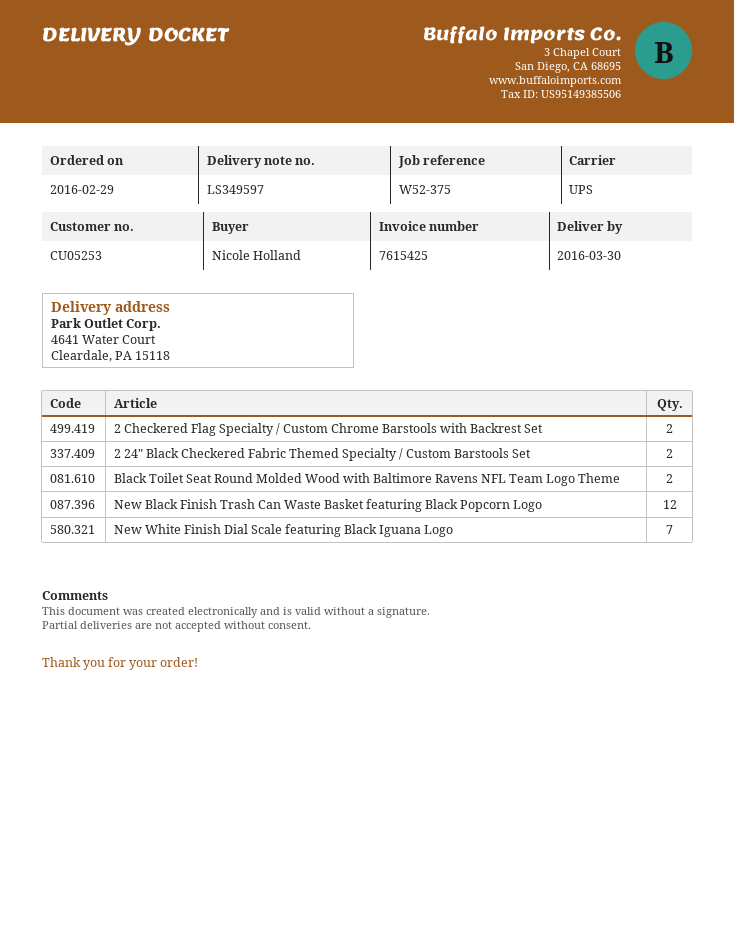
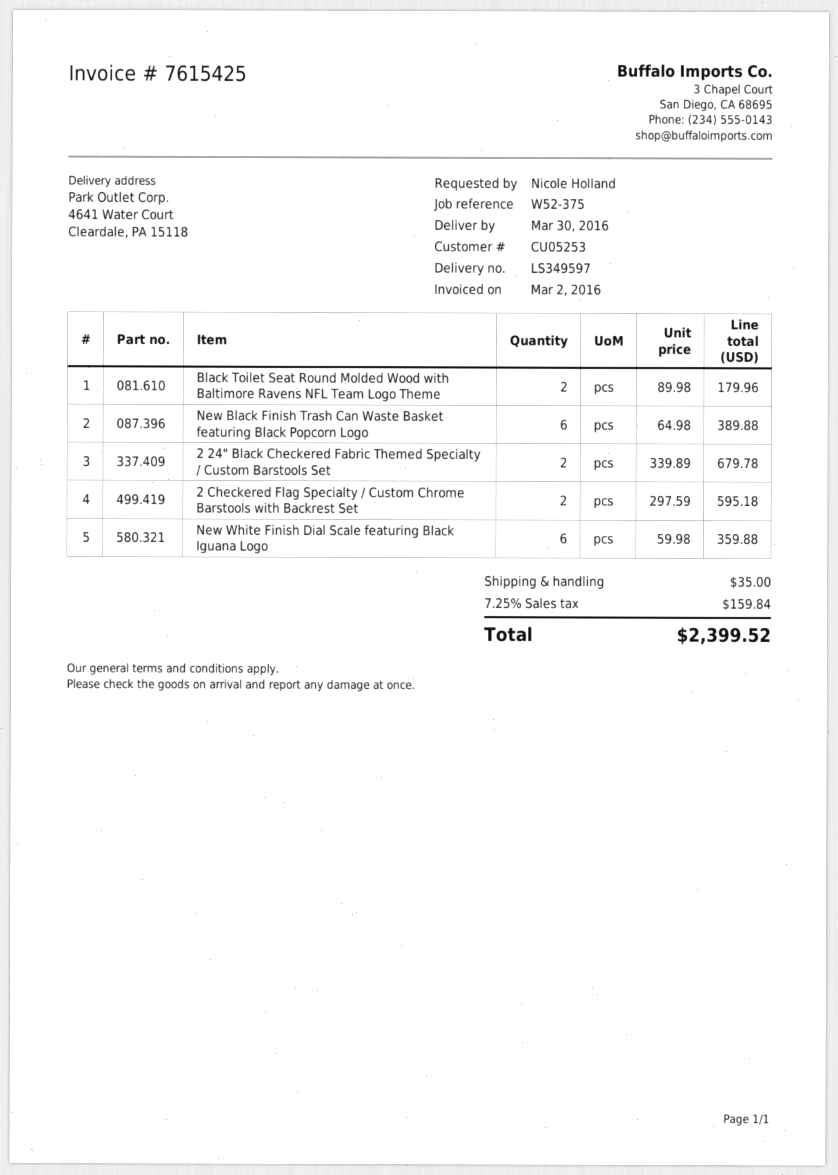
New Black Finish Trash Can Waste Basket featuring Black Popcorn Logo: 12 -> 6
New White Finish Dial Scale featuring Black Iguana Logo: 7 -> 6

